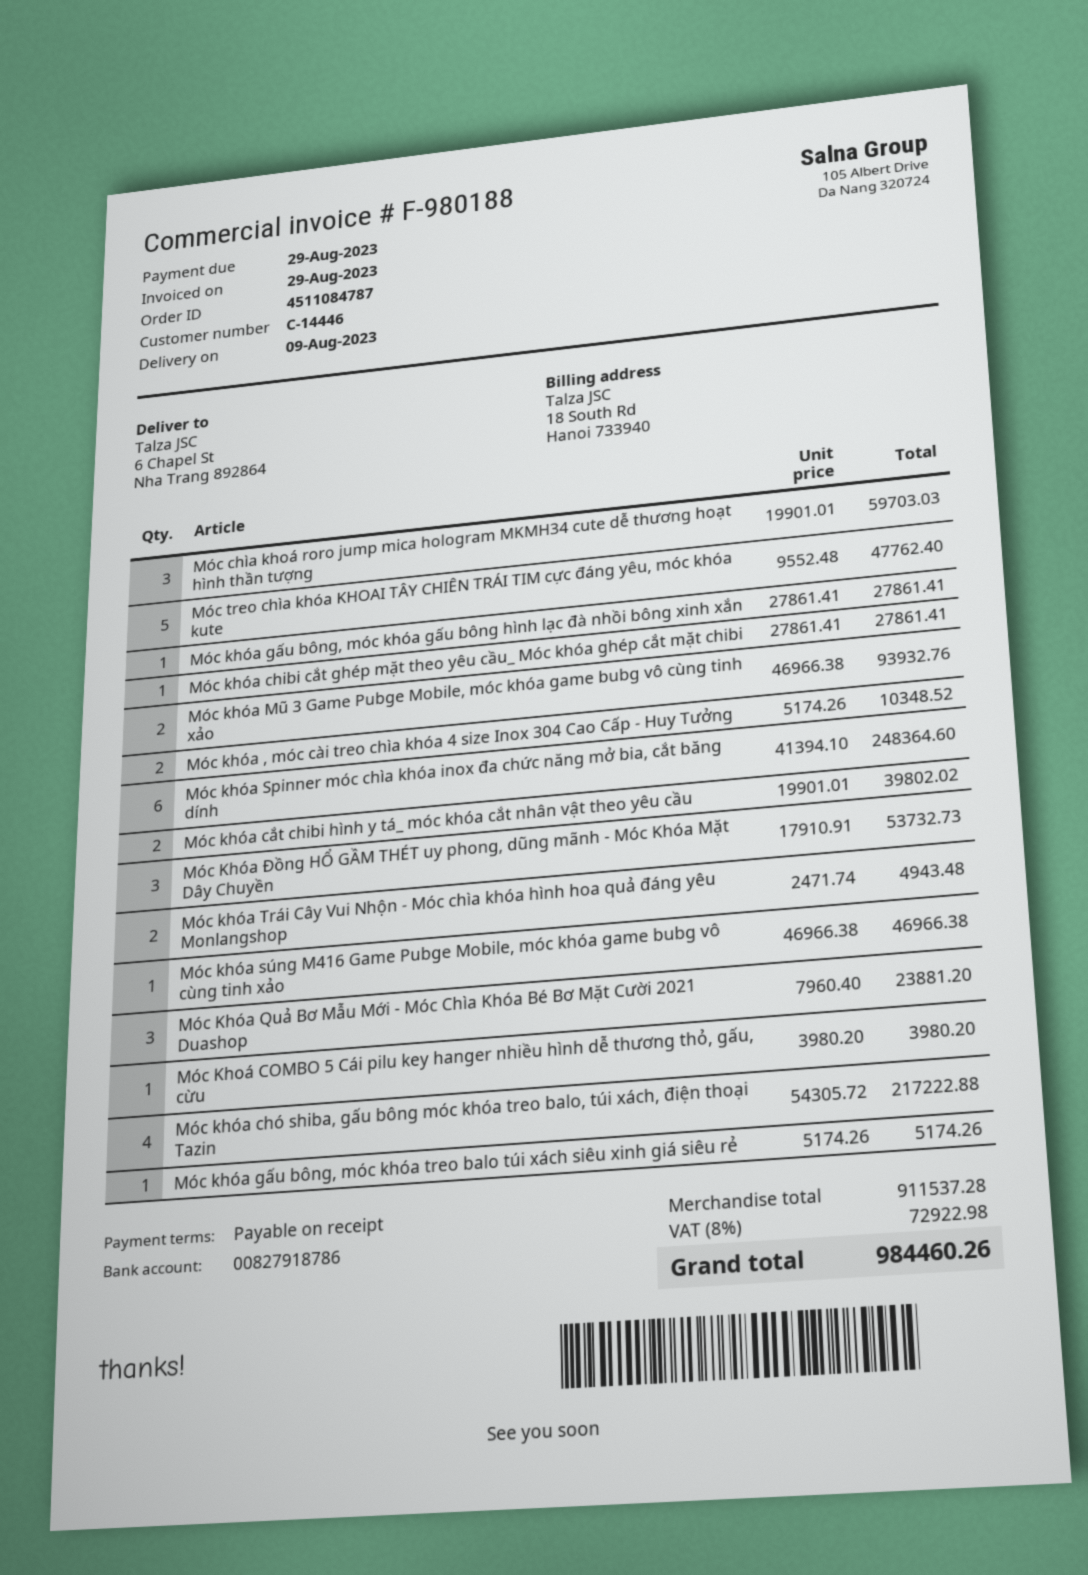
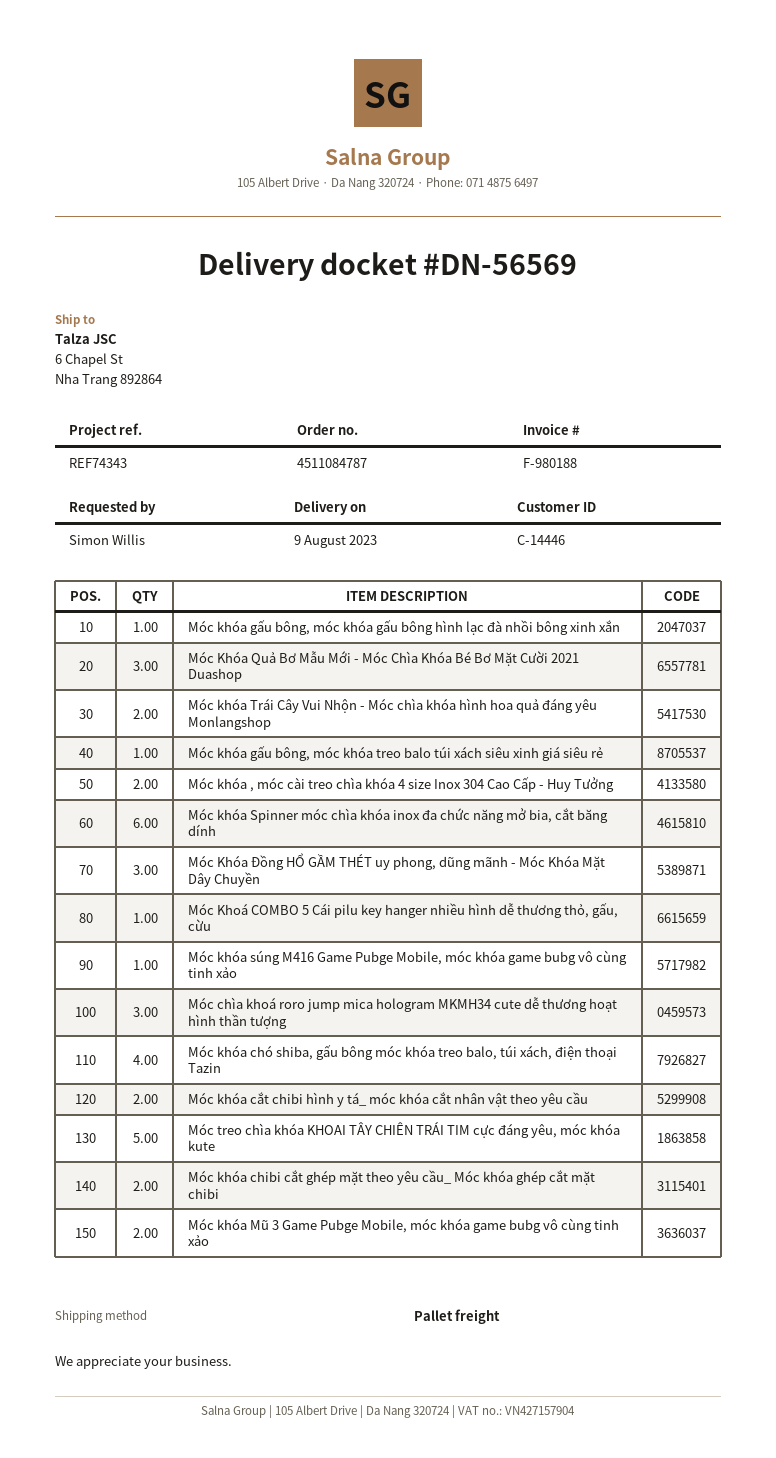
Móc khóa chibi cắt ghép mặt theo yêu cầu_ Móc khóa ghép cắt mặt chibi: 1 -> 2

